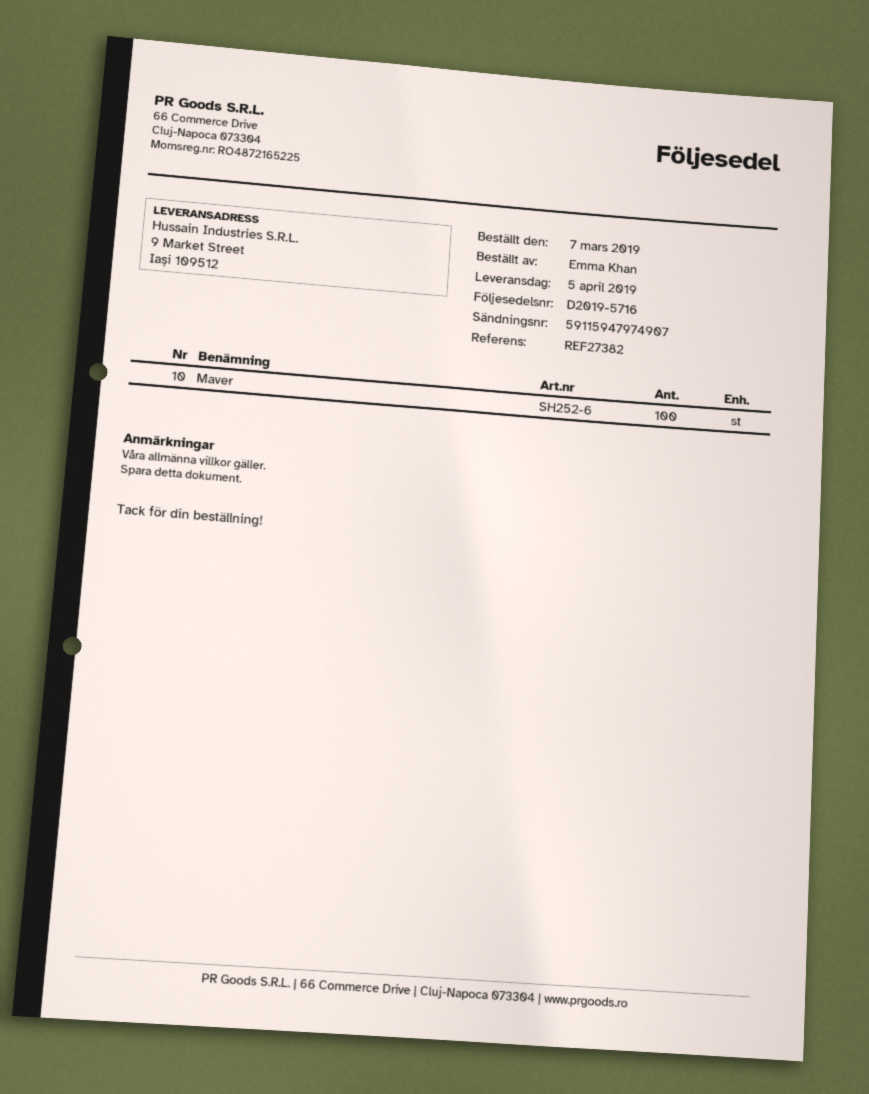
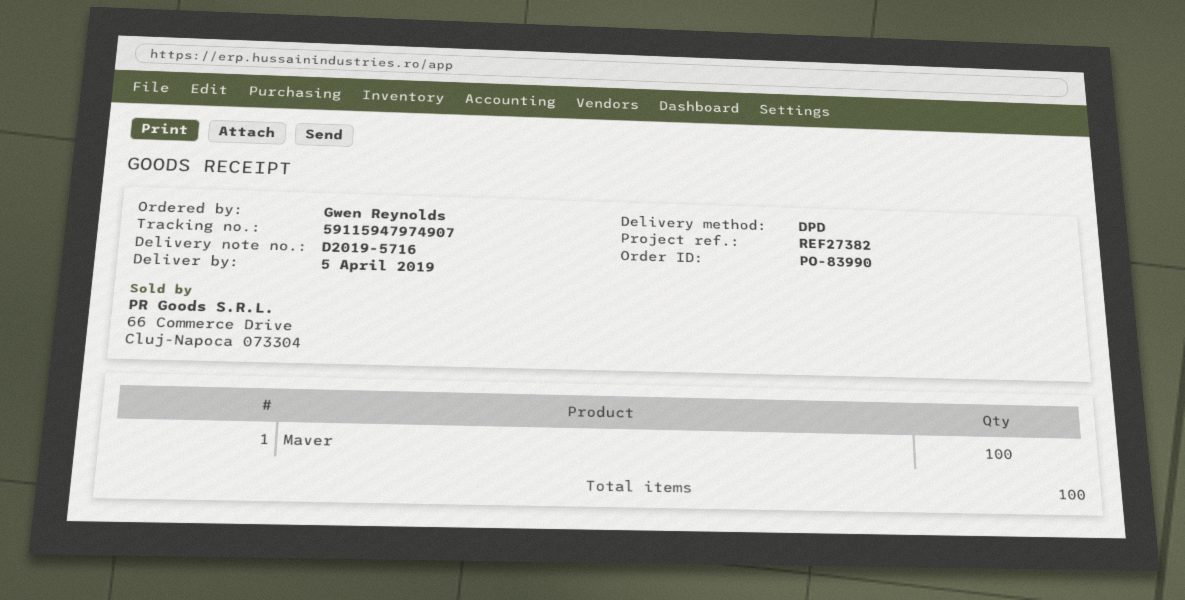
ordered by: Emma Khan -> Gwen Reynolds

